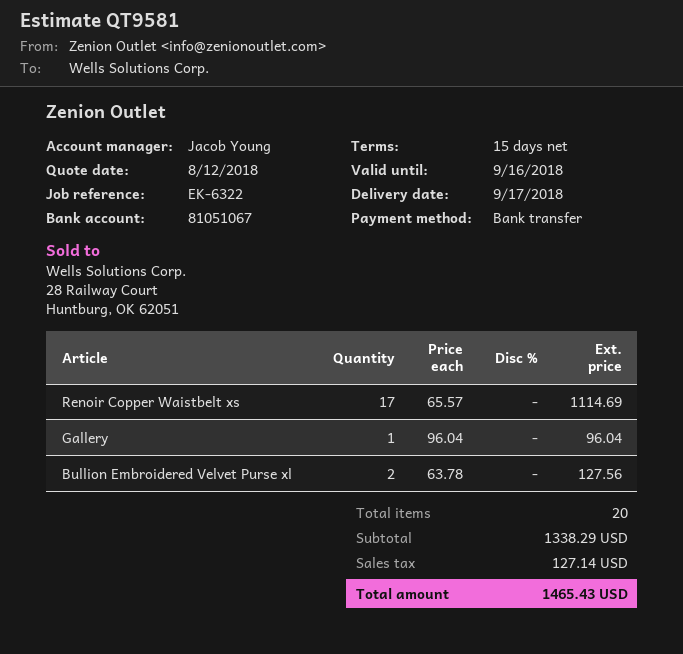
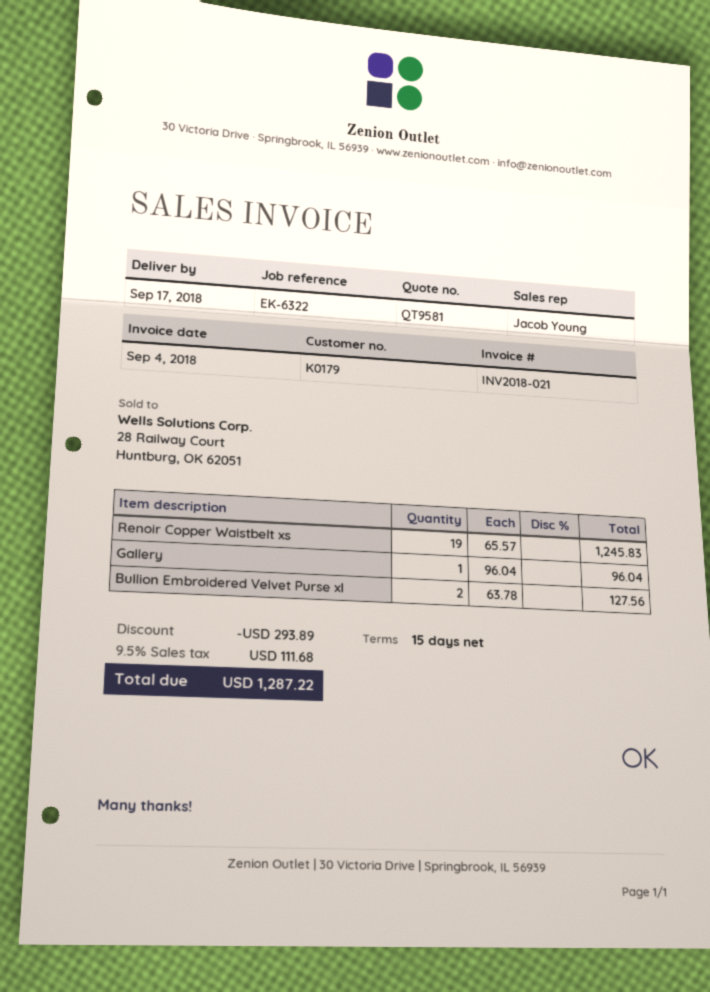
Renoir Copper Waistbelt xs: 17 x 65.57 = 1114.69 -> 19 x 65.57 = 1245.83
discount: none -> 293.89
tax: 127.14 -> 111.68
total: 1465.43 -> 1287.22

